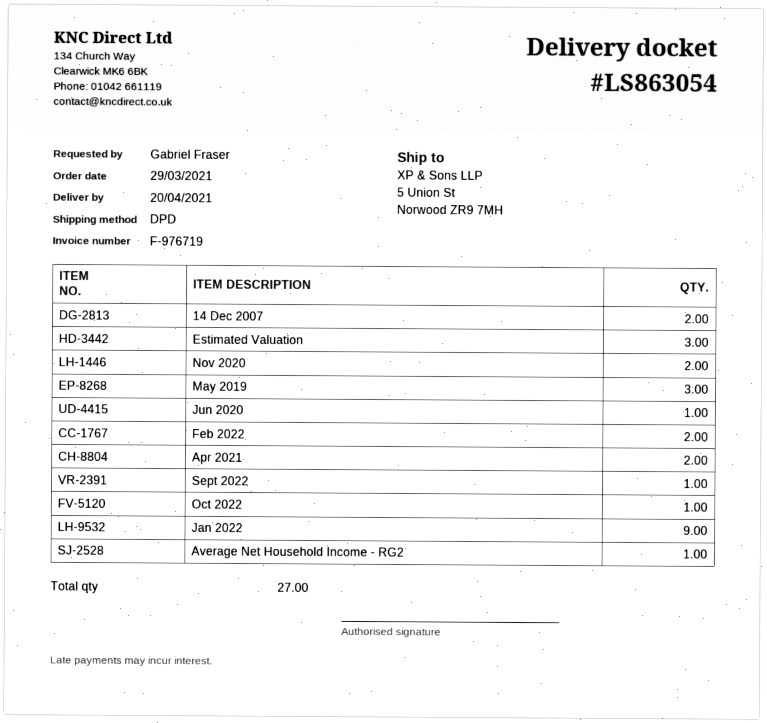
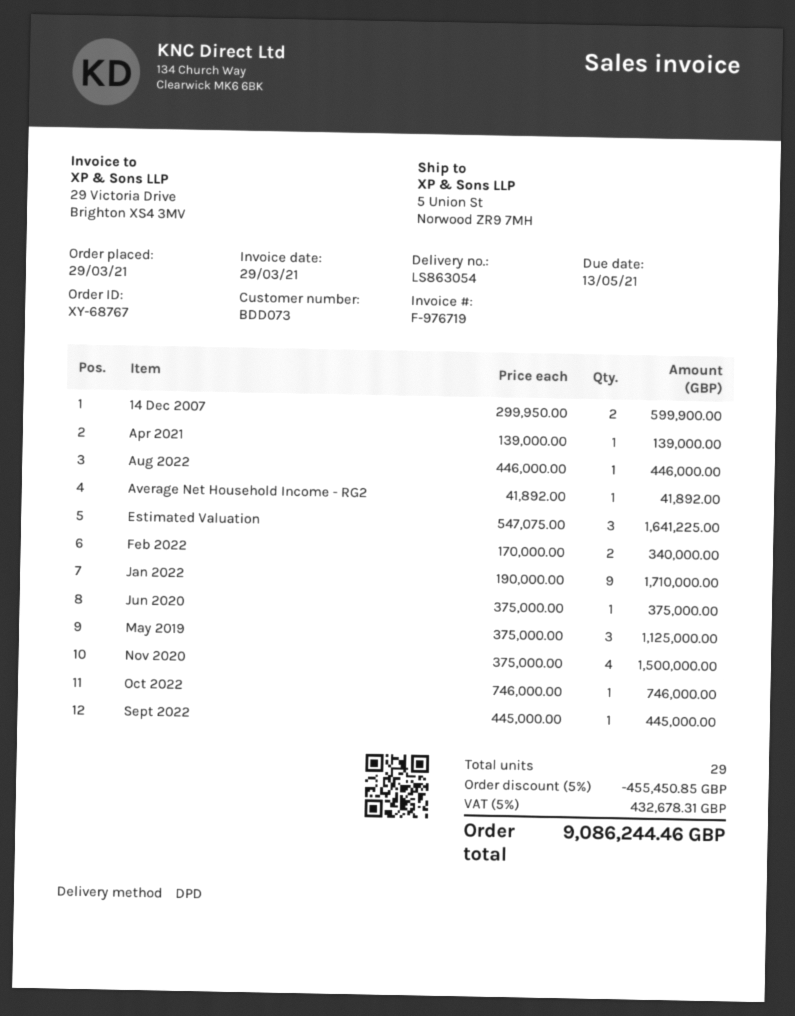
Nov 2020: 2 -> 4
Apr 2021: 2 -> 1
Aug 2022: none -> 1
total quantity: 27 -> 29

